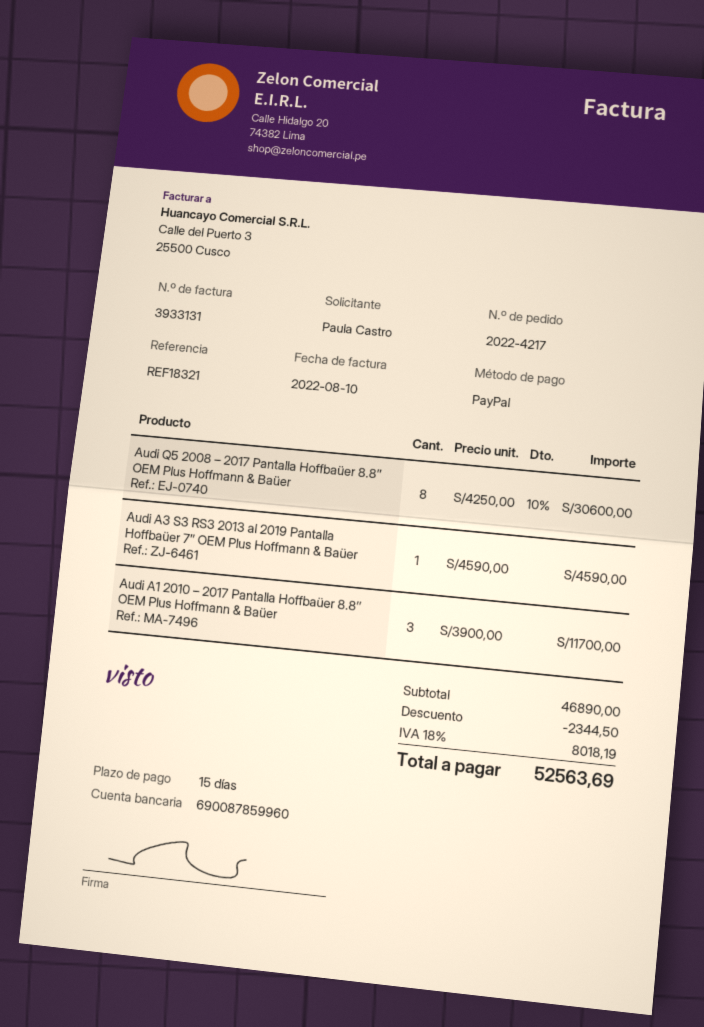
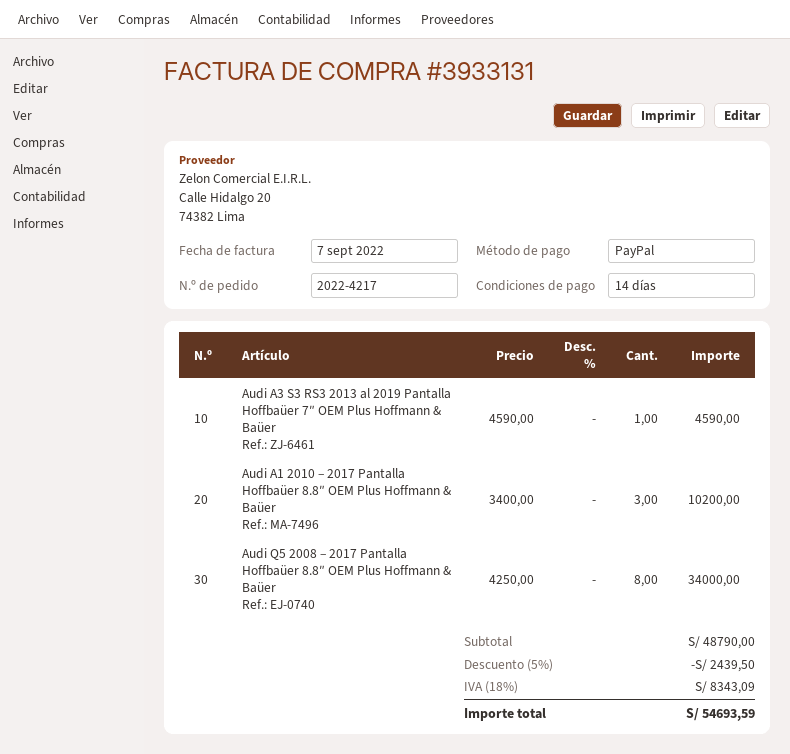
invoice date: 2022-08-10 -> 2022-09-07
payment terms: 15 days -> 14 days
Audi Q5 2008 – 2017 Pantalla Hoffbaüer 8.8″ OEM Plus Hoffmann & Baüer: 8 x 4250.00 - 10% = 30600.00 -> 8 x 4250.00 = 34000.00
Audi A1 2010 – 2017 Pantalla Hoffbaüer 8.8″ OEM Plus Hoffmann & Baüer: 3 x 3900.00 = 11700.00 -> 3 x 3400.00 = 10200.00
subtotal: 46890.00 -> 48790.00
discount: 2344.50 -> 2439.50
tax: 18% = 8018.19 -> 18% = 8343.09
total: 52563.69 -> 54693.59

